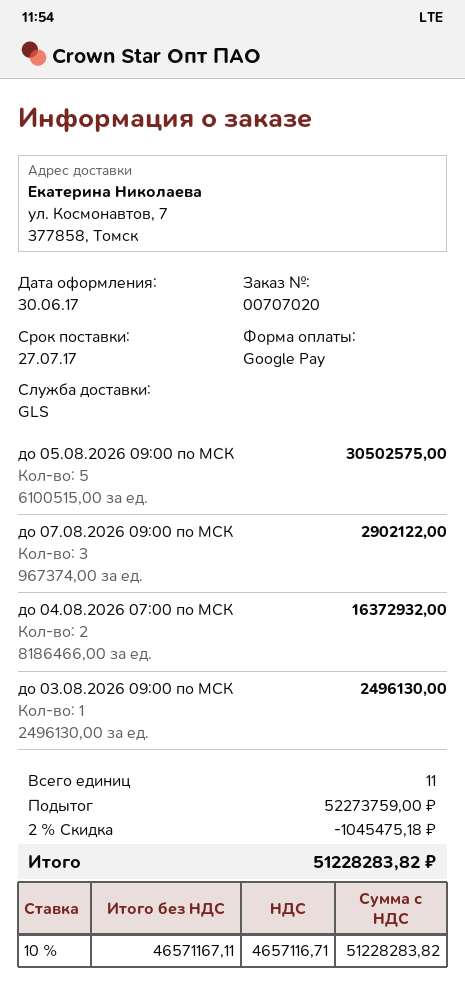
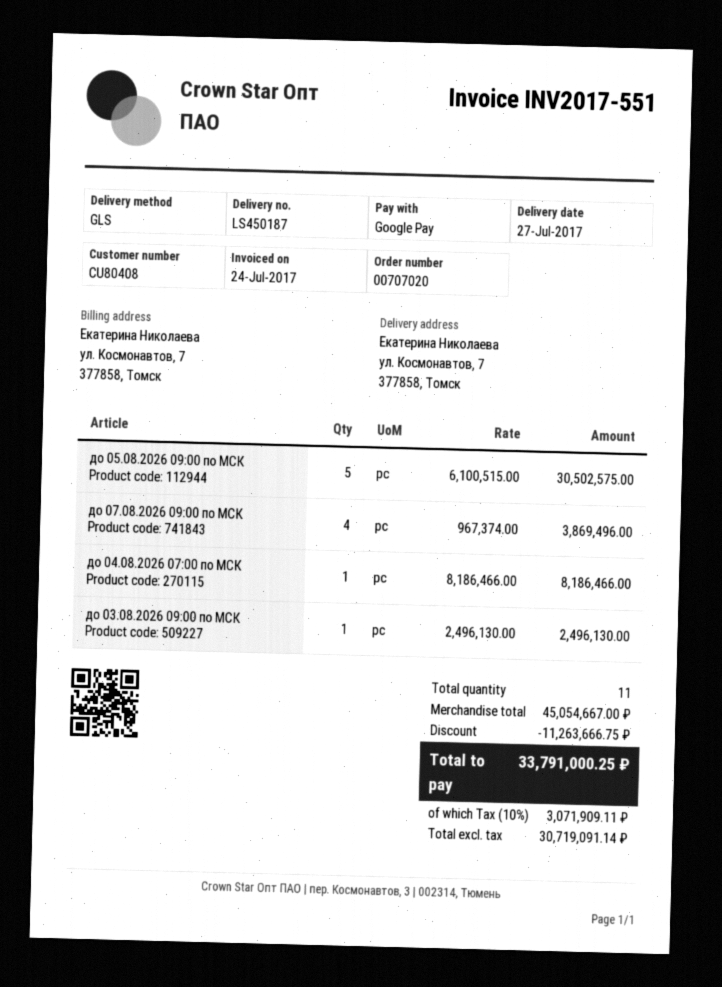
до 07.08.2026 09:00 по МСК: 3 x 967374.00 = 2902122.00 -> 4 x 967374.00 = 3869496.00
до 04.08.2026 07:00 по МСК: 2 x 8186466.00 = 16372932.00 -> 1 x 8186466.00 = 8186466.00
subtotal: 52273759.00 -> 45054667.00
discount: 1045475.18 -> 11263666.75
net: 46571167.11 -> 30719091.14
tax: 10% = 4657116.71 -> 10% = 3071909.11
total: 51228283.82 -> 33791000.25

